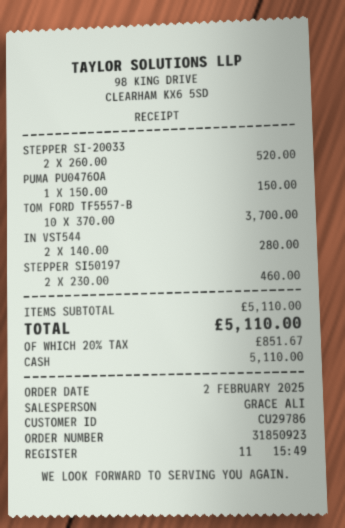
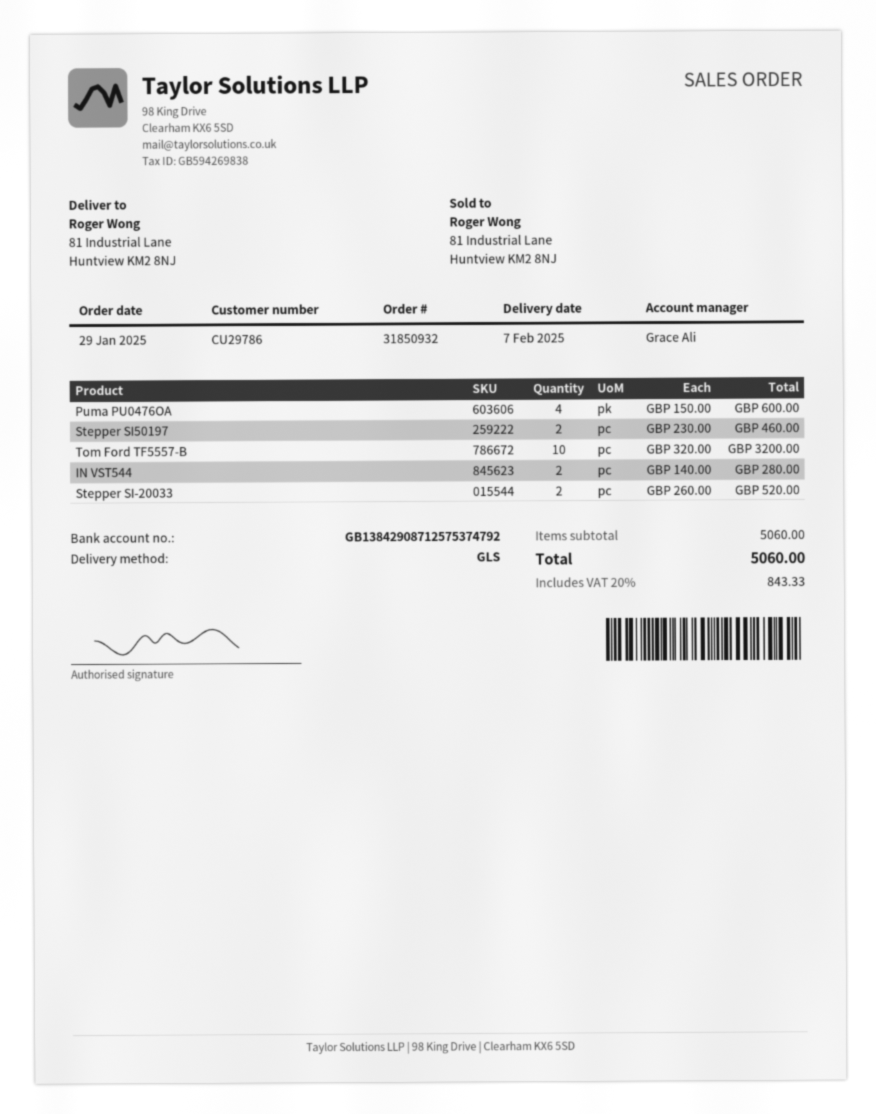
order number: 31850923 -> 31850932
order date: 2025-02-02 -> 2025-01-29
PUMA PU0476OA: 1 x 150.00 = 150.00 -> 4 x 150.00 = 600.00
TOM FORD TF5557-B: 10 x 370.00 = 3700.00 -> 10 x 320.00 = 3200.00
subtotal: 5110.00 -> 5060.00
tax: 20% = 851.67 -> 20% = 843.33
total: 5110.00 -> 5060.00

